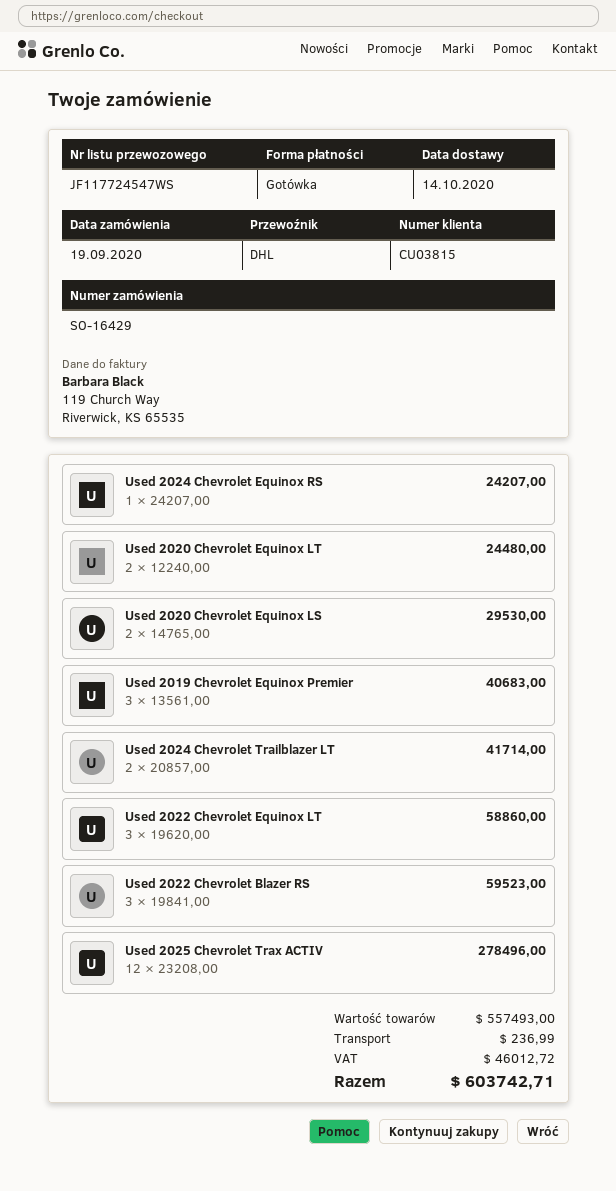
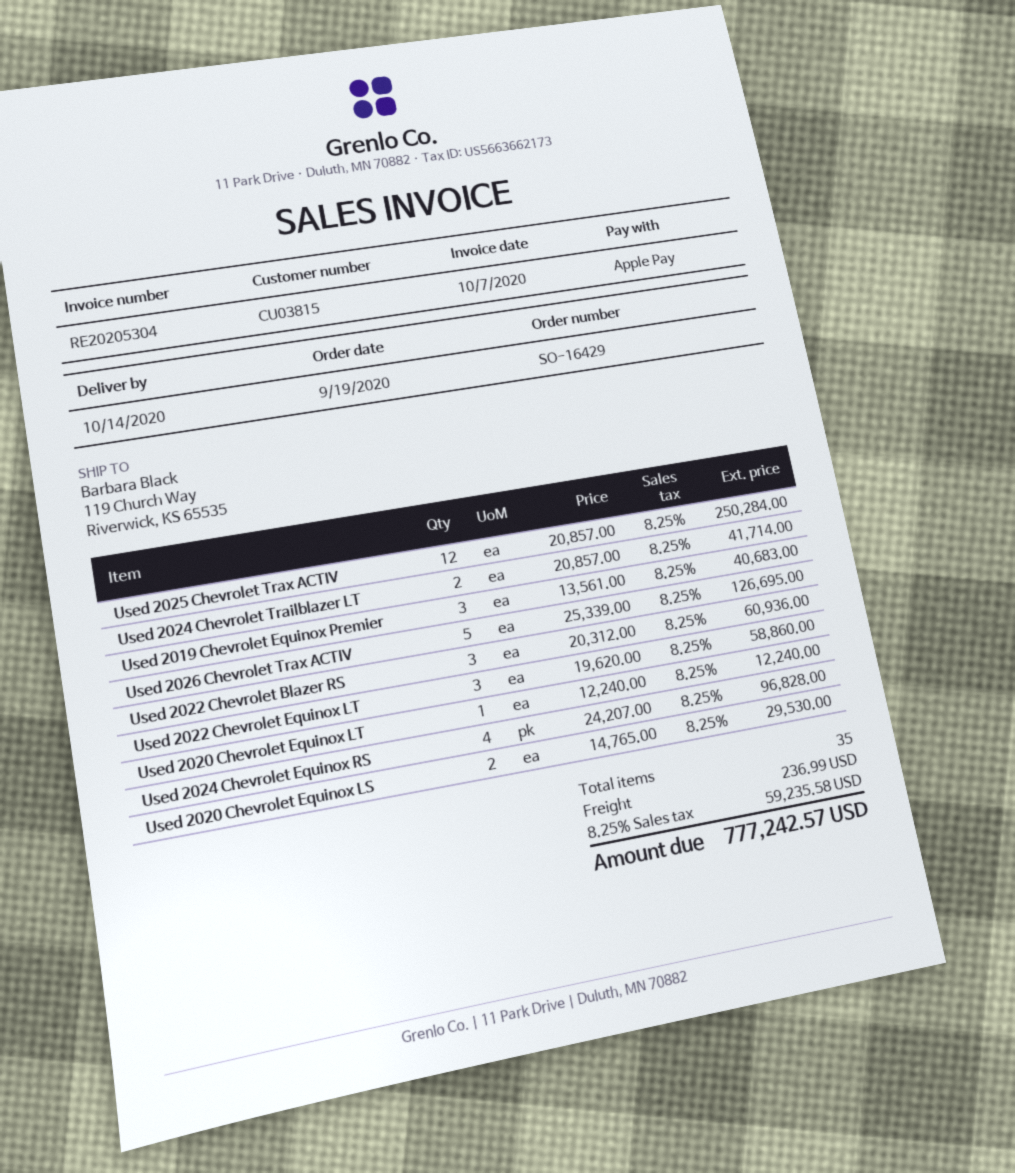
payment method: cash -> Apple Pay
Used 2024 Chevrolet Equinox RS: 1 x 24207.00 = 24207.00 -> 4 x 24207.00 = 96828.00
Used 2020 Chevrolet Equinox LT: 2 x 12240.00 = 24480.00 -> 1 x 12240.00 = 12240.00
Used 2022 Chevrolet Blazer RS: 3 x 19841.00 = 59523.00 -> 3 x 20312.00 = 60936.00
Used 2025 Chevrolet Trax ACTIV: 12 x 23208.00 = 278496.00 -> 12 x 20857.00 = 250284.00
Used 2026 Chevrolet Trax ACTIV: none -> 5 x 25339.00 = 126695.00
tax: 46012.72 -> 59235.58
total: 603742.71 -> 777242.57

